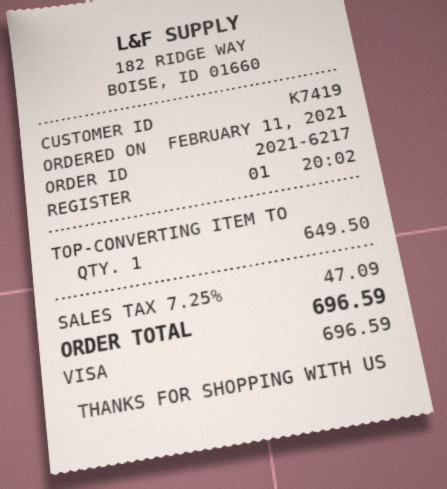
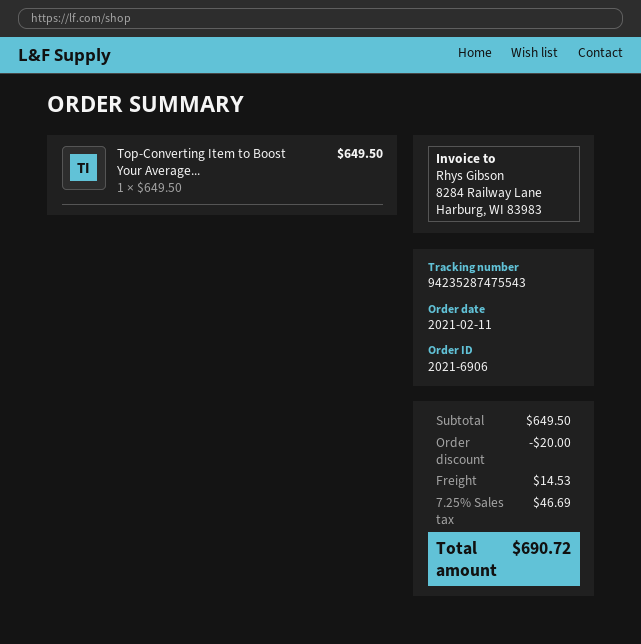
order number: 2021-6217 -> 2021-6906
discount: none -> 20.00
shipping: none -> 14.53
tax: 7.25% = 47.09 -> 7.25% = 46.69
total: 696.59 -> 690.72

